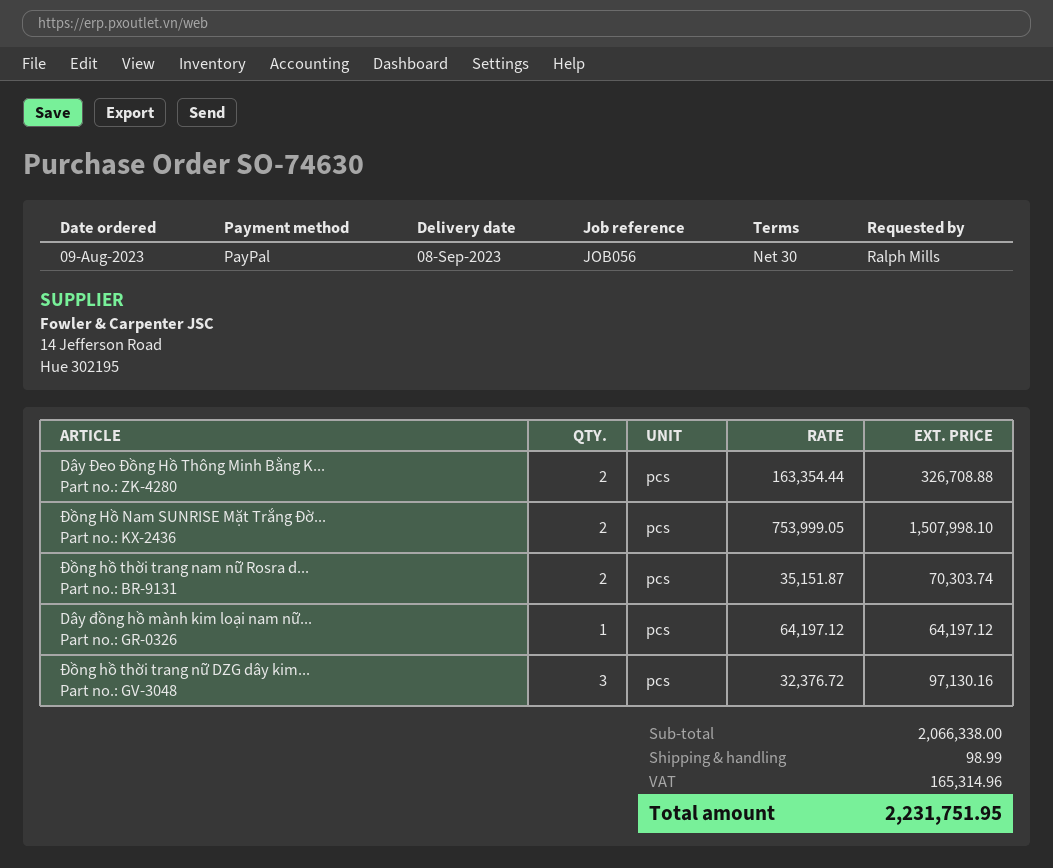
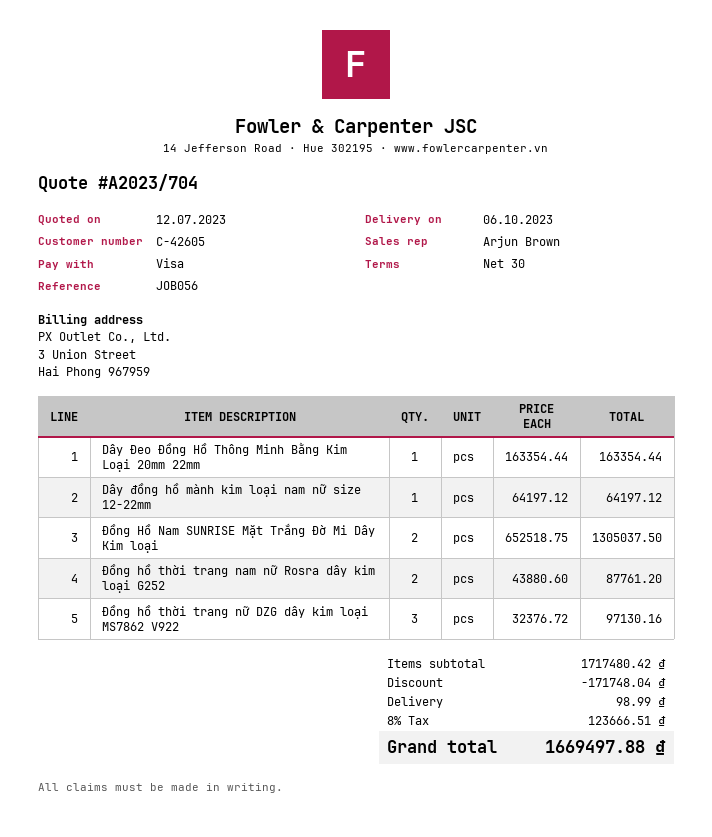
delivery date: 2023-09-08 -> 2023-10-06
payment method: PayPal -> Visa
Dây Đeo Đồng Hồ Thông Minh Bằng K...: 2 x 163354.44 = 326708.88 -> 1 x 163354.44 = 163354.44
Đồng Hồ Nam SUNRISE Mặt Trắng Đờ...: 2 x 753999.05 = 1507998.10 -> 2 x 652518.75 = 1305037.50
Đồng hồ thời trang nam nữ Rosra d...: 2 x 35151.87 = 70303.74 -> 2 x 43880.60 = 87761.20
subtotal: 2066338.00 -> 1717480.42
discount: none -> 171748.04
tax: 165314.96 -> 123666.51
total: 2231751.95 -> 1669497.88

